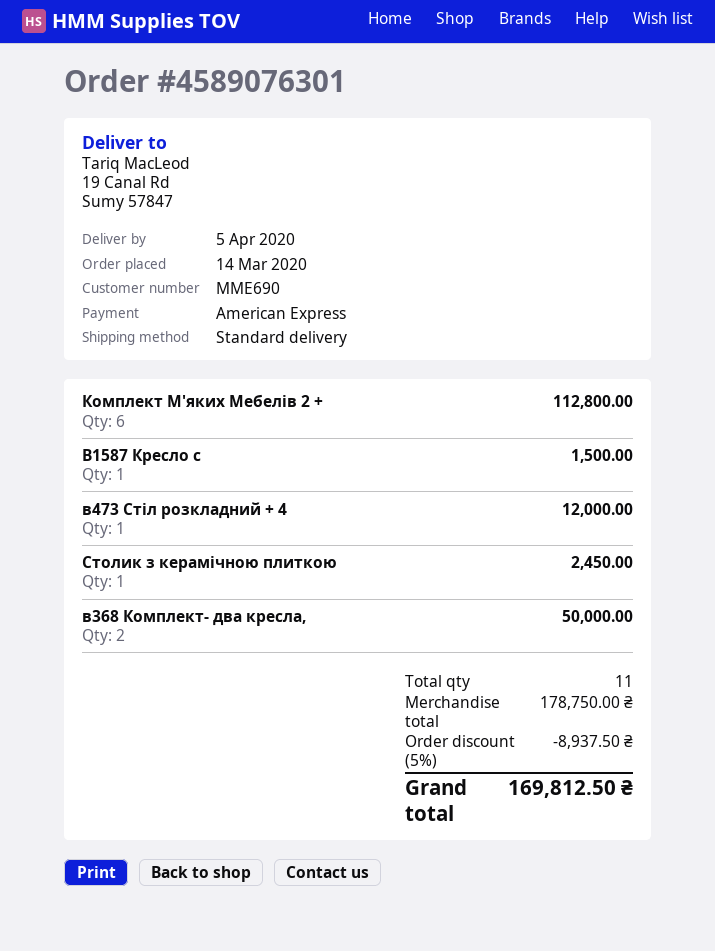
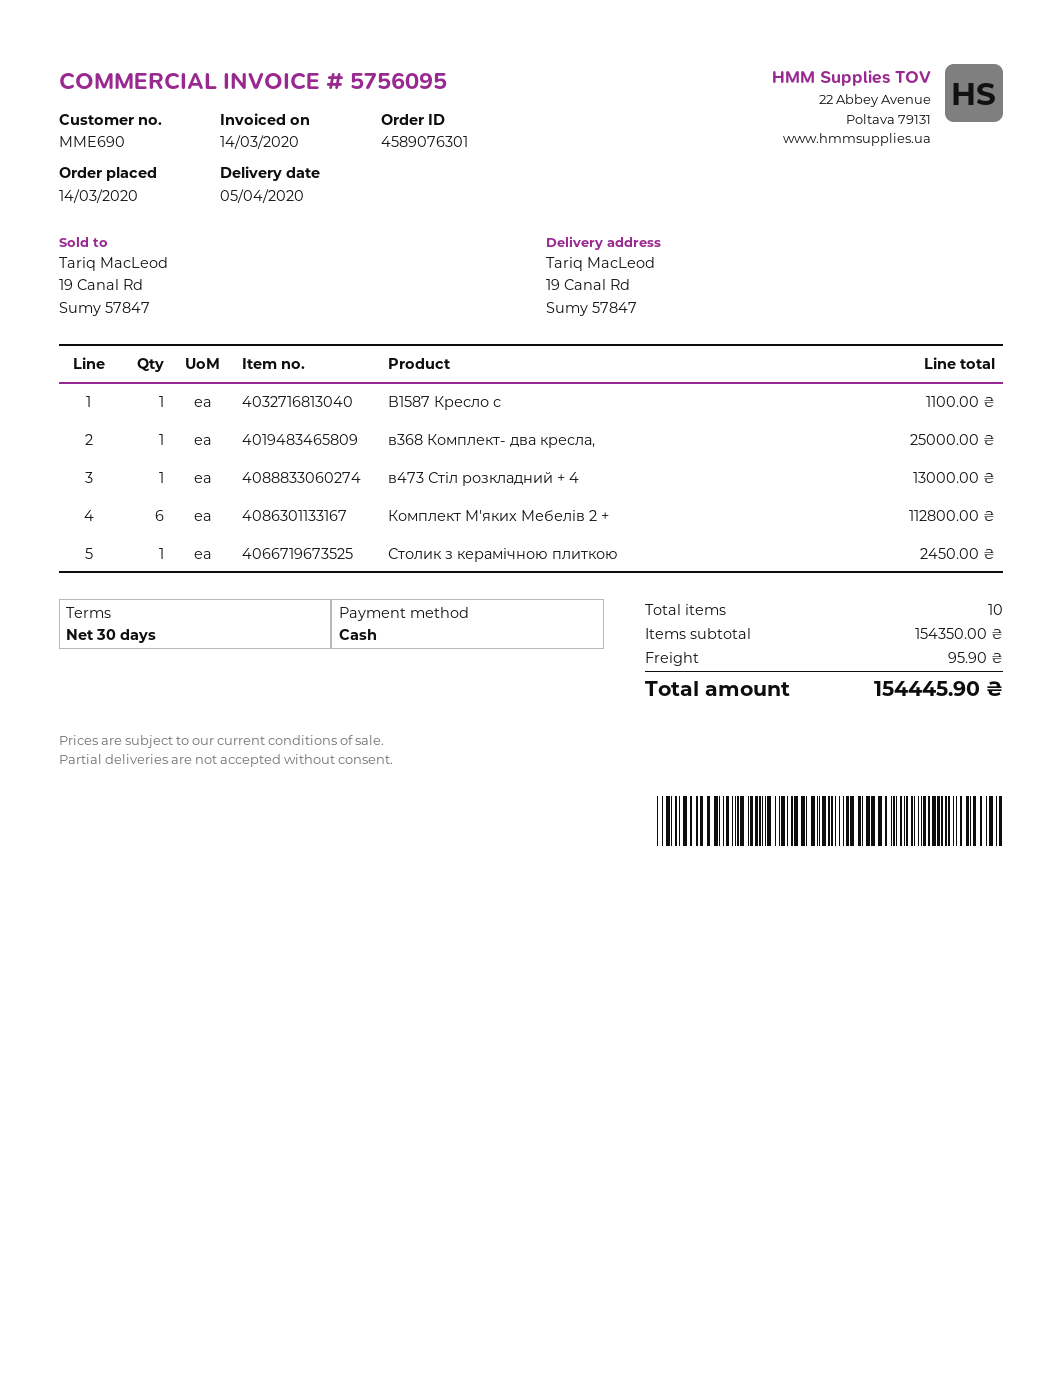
payment method: American Express -> cash
В1587 Кресло с: 1 for 1500.00 -> 1 for 1100.00
в473 Стіл розкладний + 4: 1 for 12000.00 -> 1 for 13000.00
в368 Комплект- два кресла,: 2 for 50000.00 -> 1 for 25000.00
total quantity: 11 -> 10
subtotal: 178750.00 -> 154350.00
discount: 5% = 8937.50 -> none
shipping: none -> 95.90
total: 169812.50 -> 154445.90

